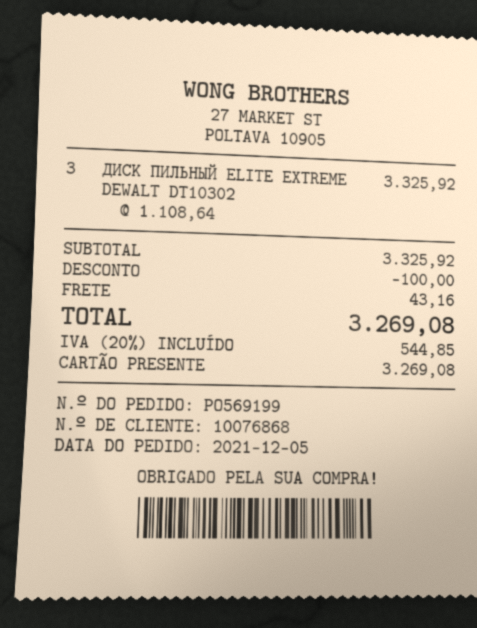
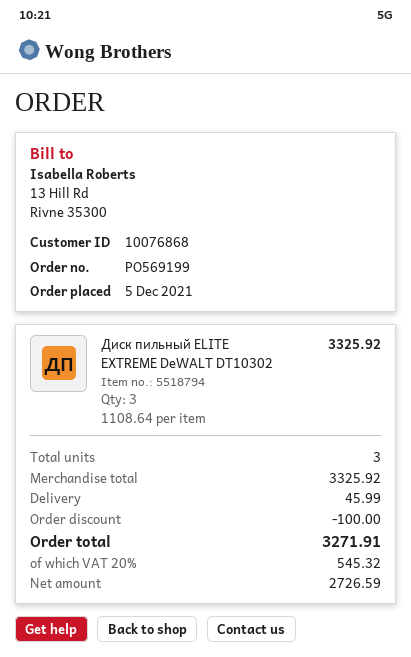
shipping: 43.16 -> 45.99
tax: 20% = 544.85 -> 20% = 545.32
total: 3269.08 -> 3271.91

